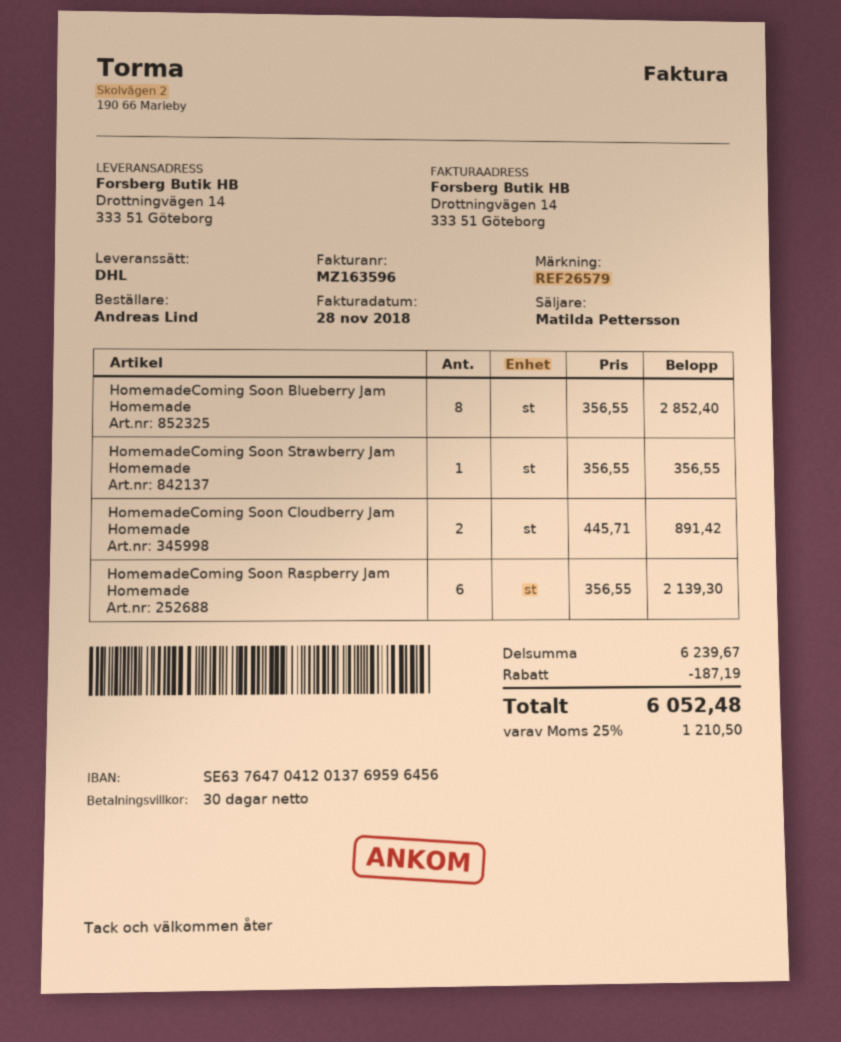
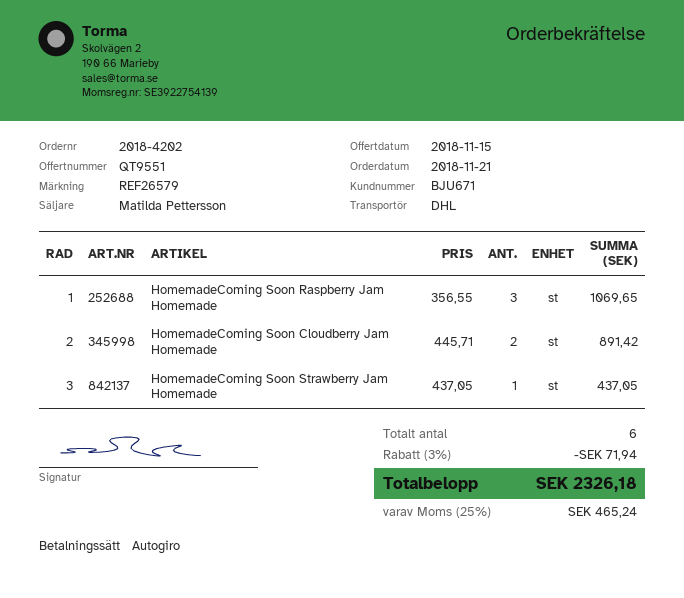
HomemadeComing Soon Blueberry Jam Homemade: 8 x 356.55 = 2852.40 -> none
HomemadeComing Soon Strawberry Jam Homemade: 1 x 356.55 = 356.55 -> 1 x 437.05 = 437.05
HomemadeComing Soon Raspberry Jam Homemade: 6 x 356.55 = 2139.30 -> 3 x 356.55 = 1069.65
discount: 187.19 -> 71.94
tax: 25% = 1210.50 -> 25% = 465.24
total: 6052.48 -> 2326.18

